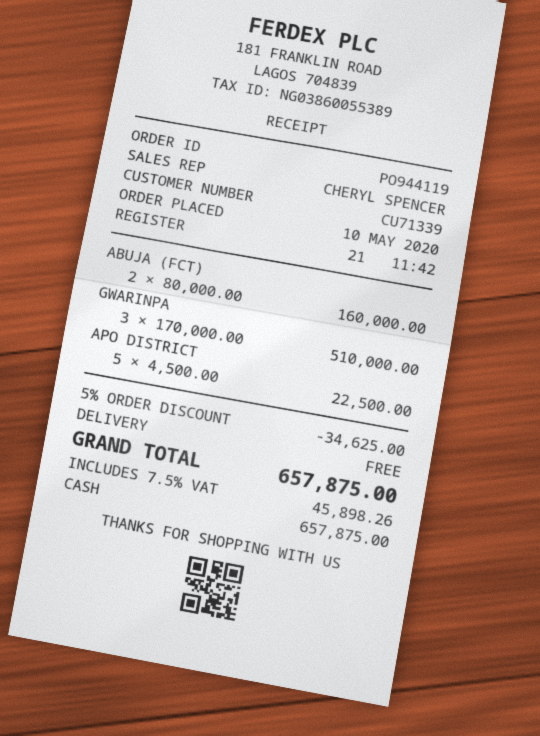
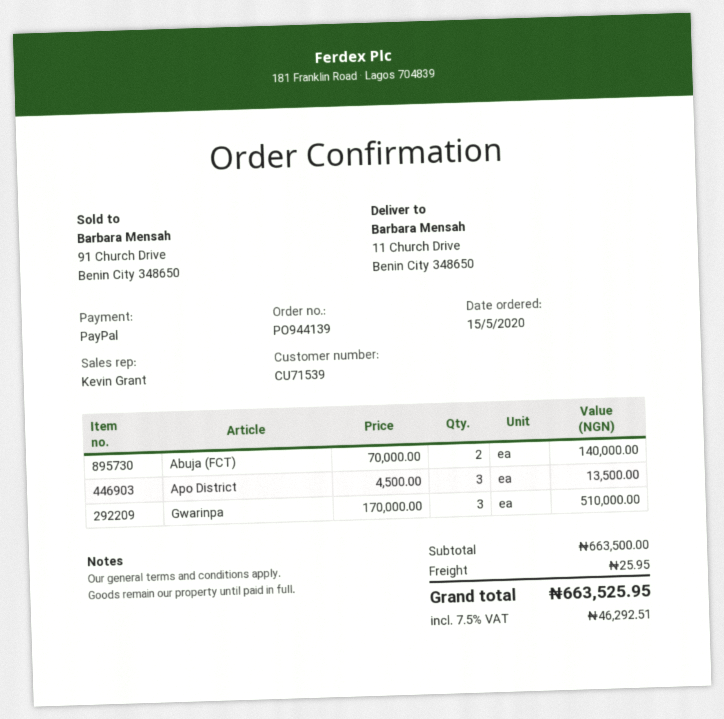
order number: PO944119 -> PO944139
order date: 2020-05-10 -> 2020-05-15
customer number: CU71339 -> CU71539
sales rep: CHERYL SPENCER -> Kevin Grant
payment method: cash -> PayPal
ABUJA (FCT): 2 x 80000.00 = 160000.00 -> 2 x 70000.00 = 140000.00
APO DISTRICT: 5 x 4500.00 = 22500.00 -> 3 x 4500.00 = 13500.00
discount: 5% = 34625.00 -> none
shipping: 0.00 -> 25.95
tax: 7.5% = 45898.26 -> 7.5% = 46292.51
total: 657875.00 -> 663525.95

